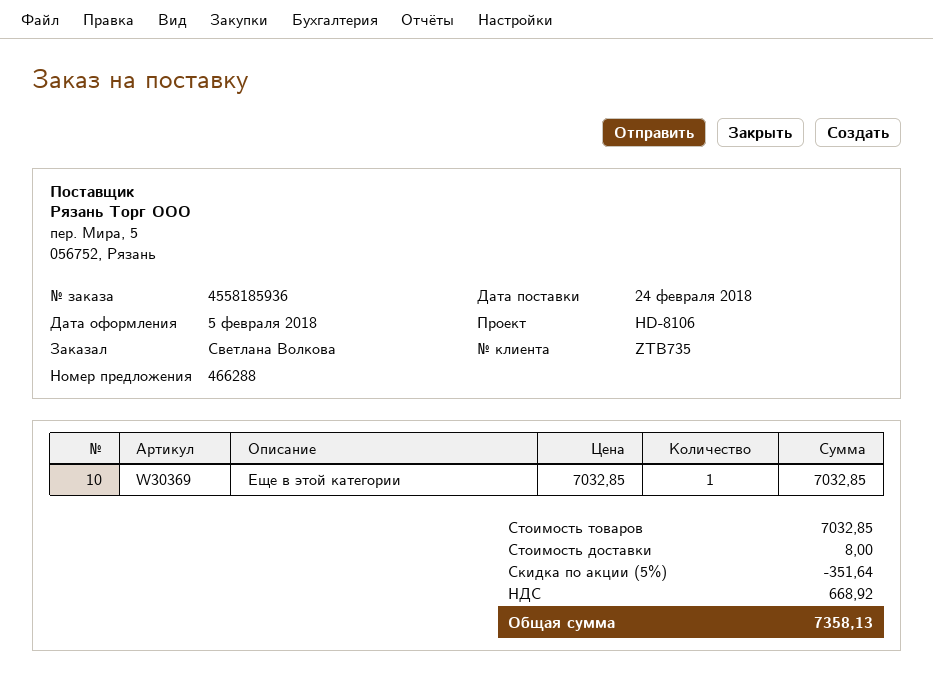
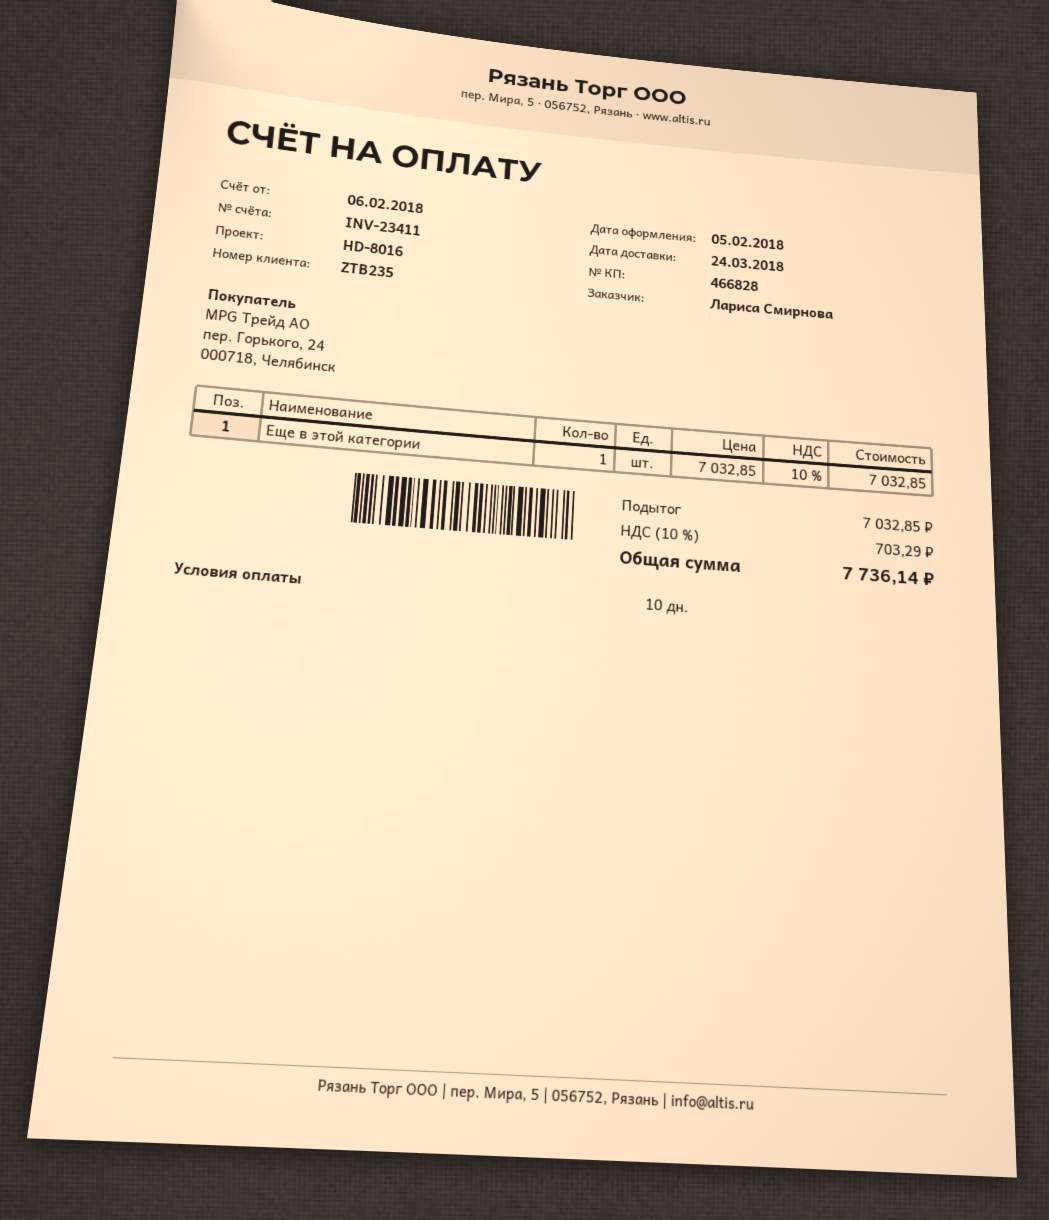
quote number: 466288 -> 466828
delivery date: 2018-02-24 -> 2018-03-24
customer number: ZTB735 -> ZTB235
reference: HD-8106 -> HD-8016
ordered by: Светлана Волкова -> Лариса Смирнова
discount: 5% = 351.64 -> none
shipping: 8.00 -> none
tax: 668.92 -> 703.29
total: 7358.13 -> 7736.14

